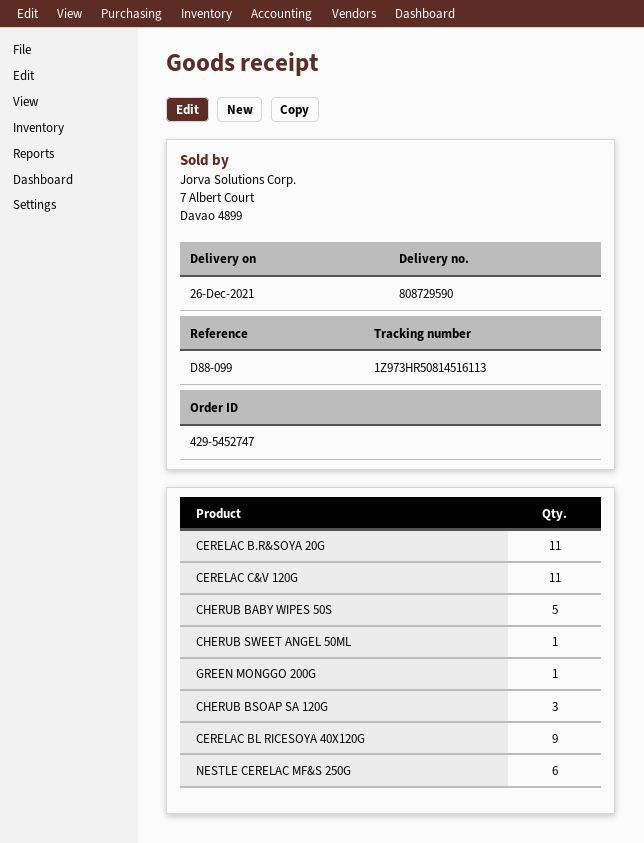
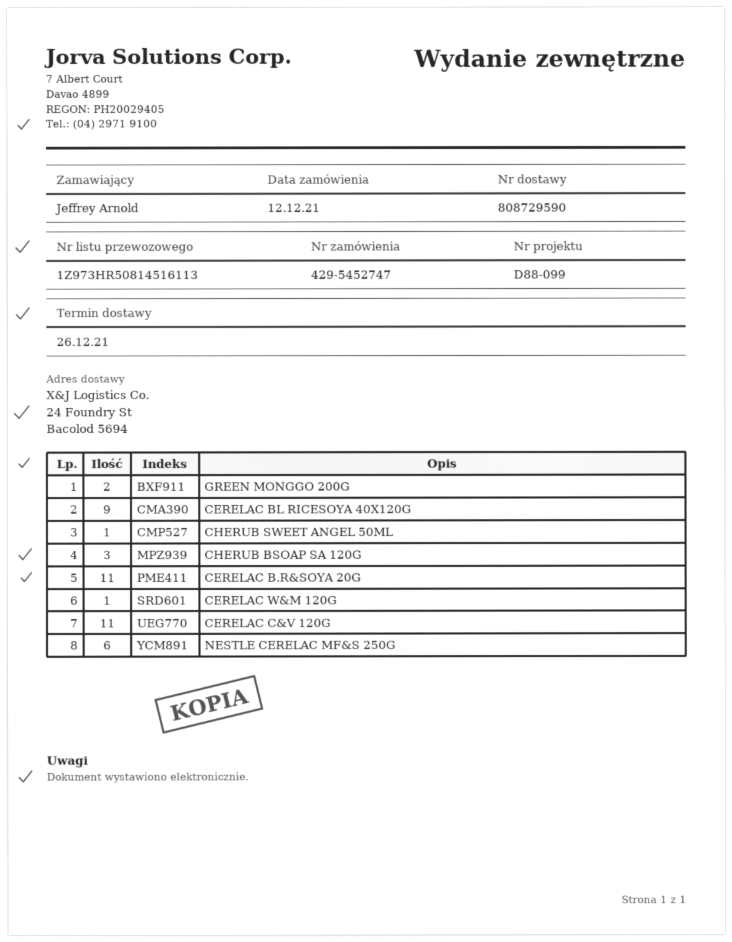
CHERUB BABY WIPES 50S: 5 -> none
GREEN MONGGO 200G: 1 -> 2
CERELAC W&M 120G: none -> 1

